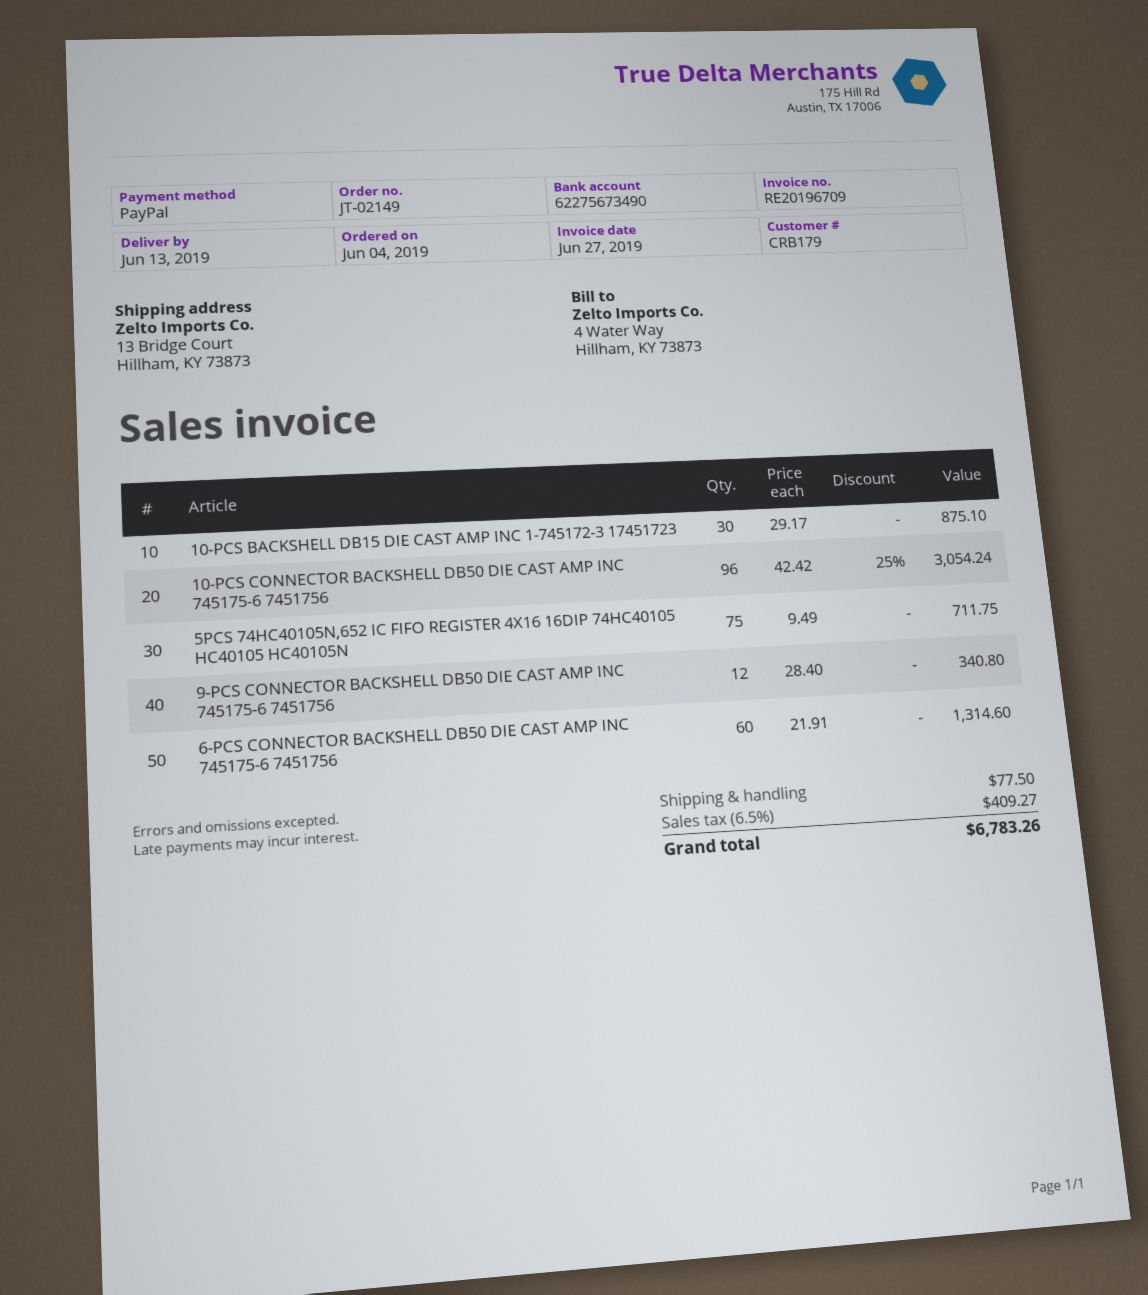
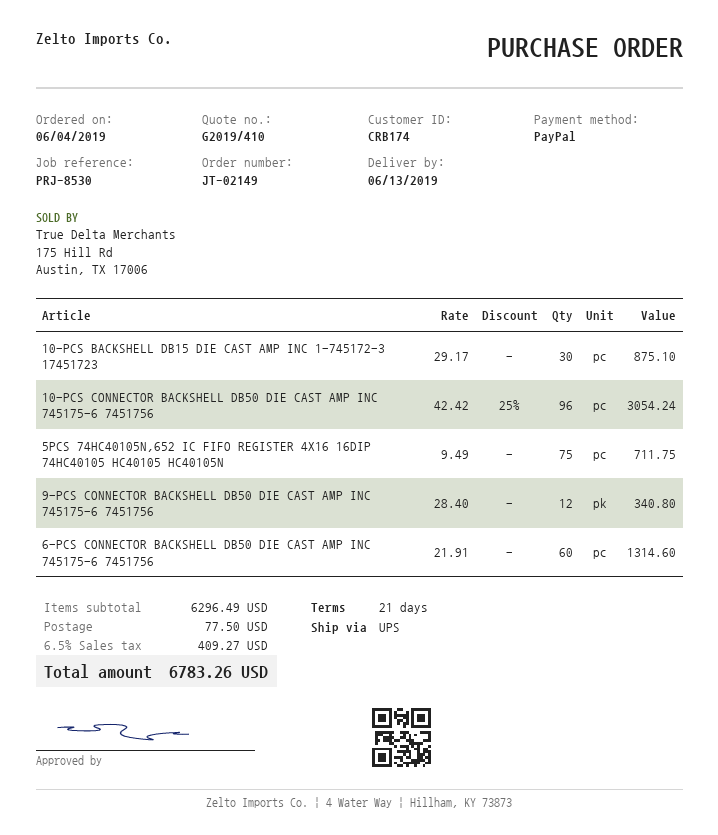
customer number: CRB179 -> CRB174

